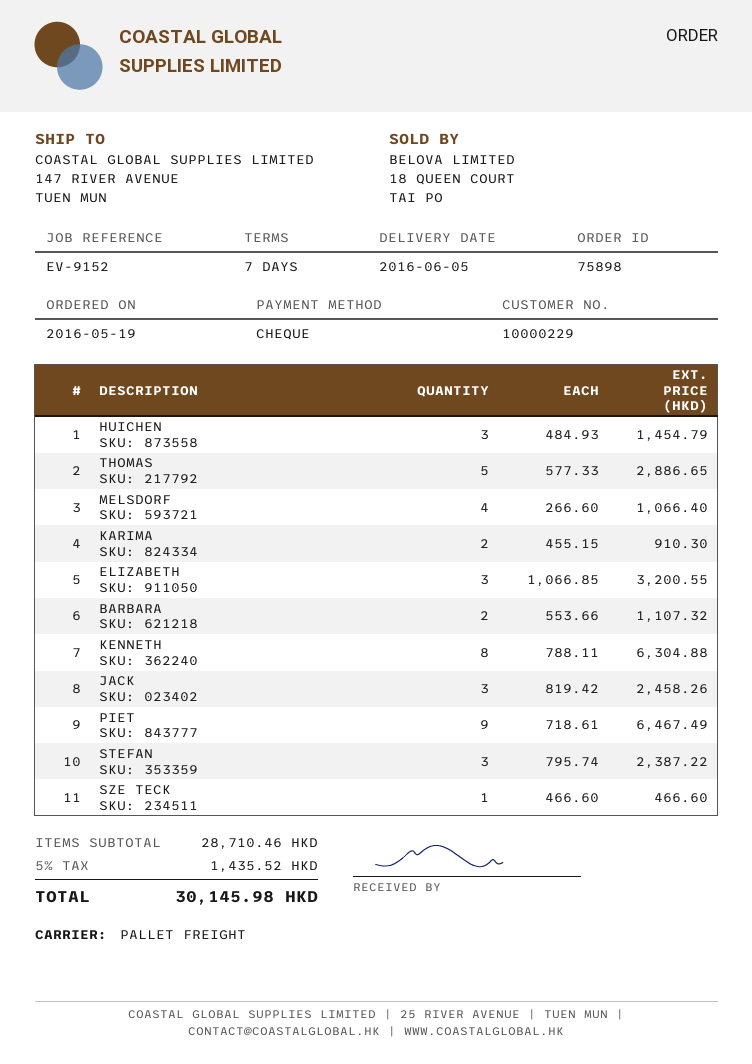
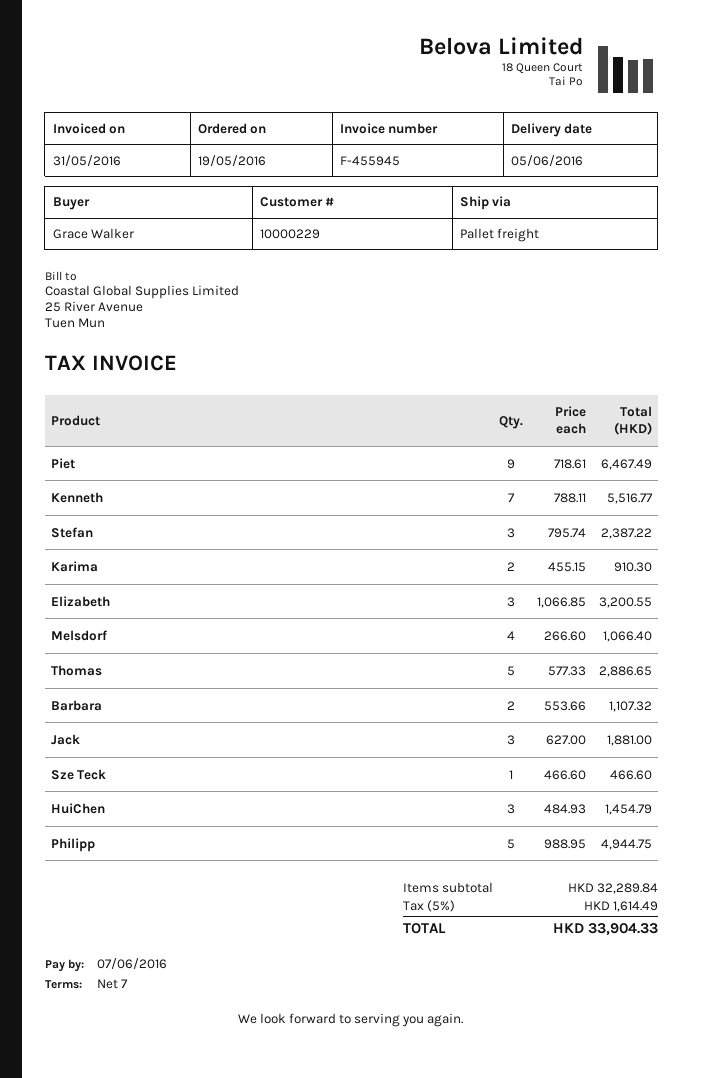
KENNETH: 8 x 788.11 = 6304.88 -> 7 x 788.11 = 5516.77
JACK: 3 x 819.42 = 2458.26 -> 3 x 627.00 = 1881.00
Philipp: none -> 5 x 988.95 = 4944.75
subtotal: 28710.46 -> 32289.84
tax: 5% = 1435.52 -> 5% = 1614.49
total: 30145.98 -> 33904.33

